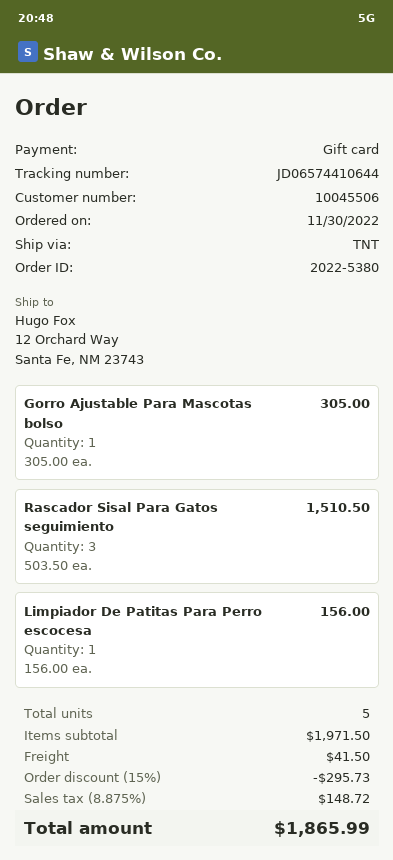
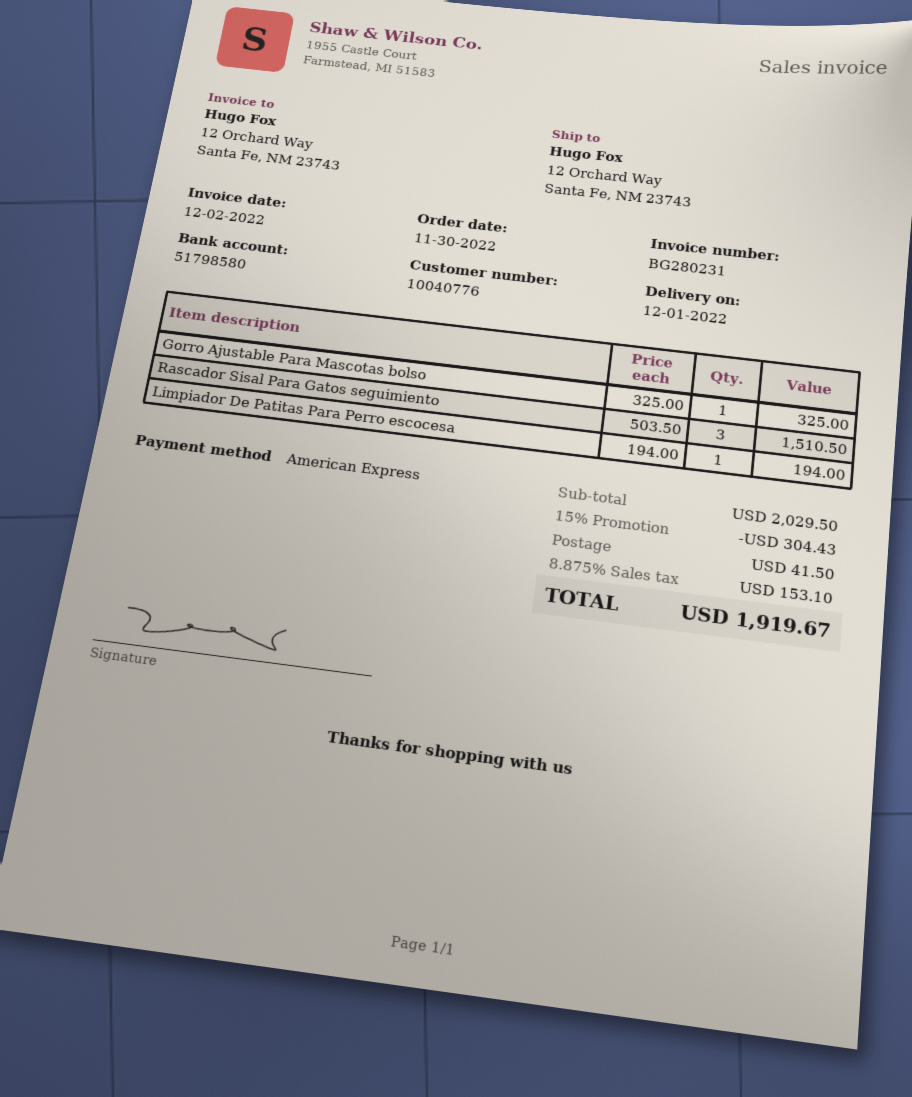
customer number: 10045506 -> 10040776
payment method: gift card -> American Express
Gorro Ajustable Para Mascotas bolso: 1 x 305.00 = 305.00 -> 1 x 325.00 = 325.00
Limpiador De Patitas Para Perro escocesa: 1 x 156.00 = 156.00 -> 1 x 194.00 = 194.00
subtotal: 1971.50 -> 2029.50
discount: 15% = 295.73 -> 15% = 304.43
tax: 8.875% = 148.72 -> 8.875% = 153.10
total: 1865.99 -> 1919.67

